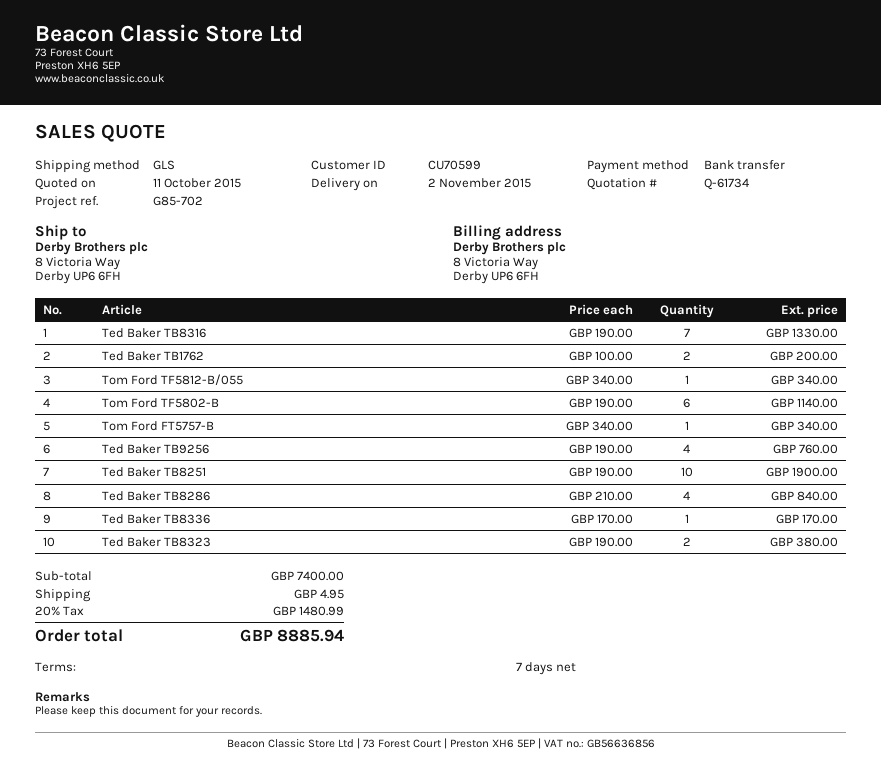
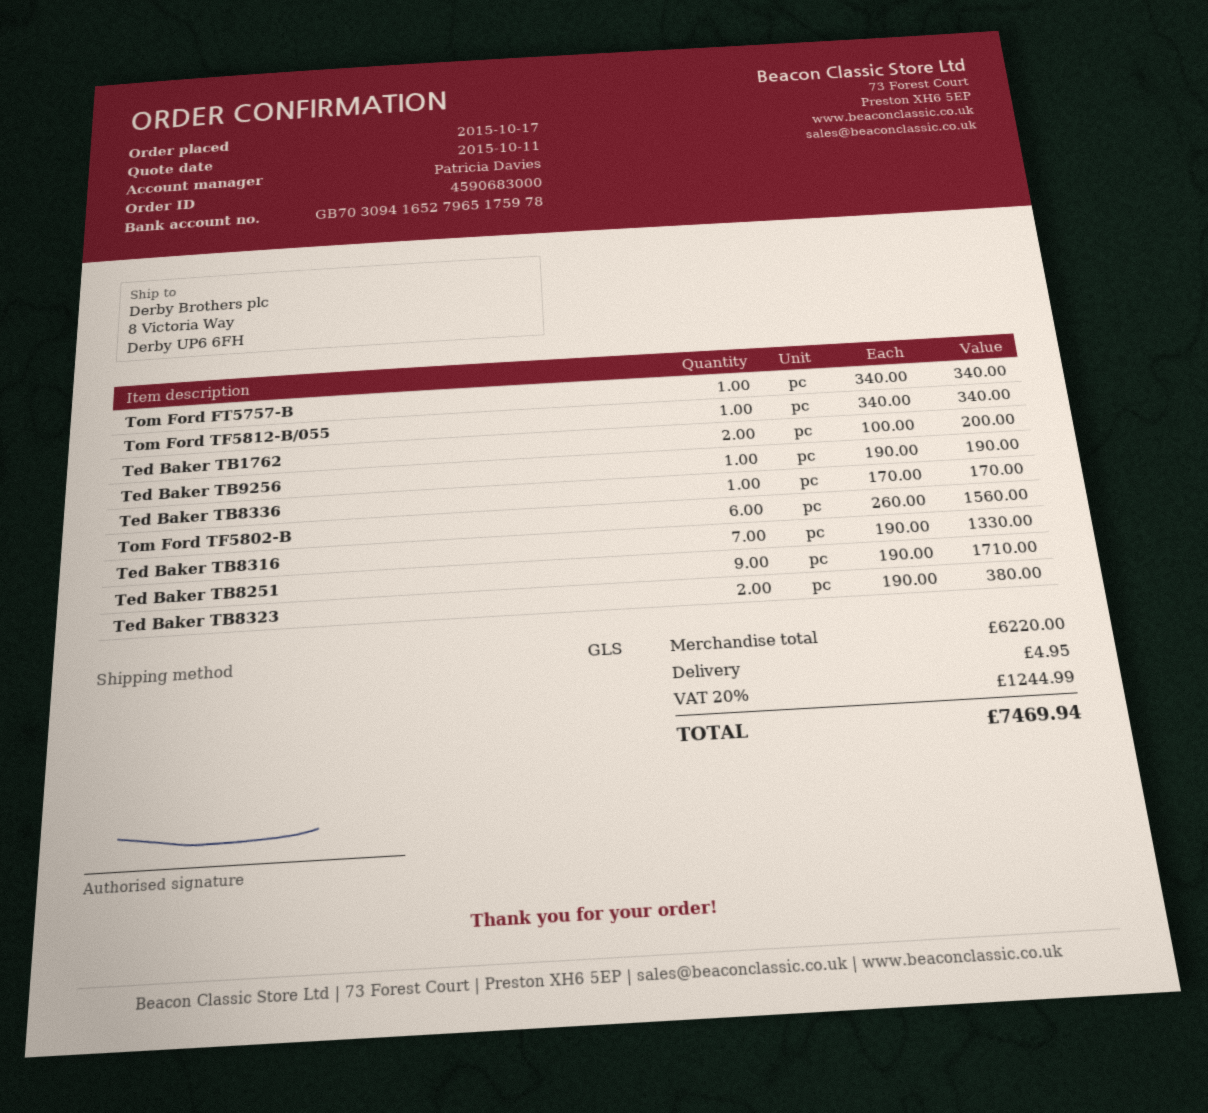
Tom Ford TF5802-B: 6 x 190.00 = 1140.00 -> 6 x 260.00 = 1560.00
Ted Baker TB9256: 4 x 190.00 = 760.00 -> 1 x 190.00 = 190.00
Ted Baker TB8251: 10 x 190.00 = 1900.00 -> 9 x 190.00 = 1710.00
Ted Baker TB8286: 4 x 210.00 = 840.00 -> none
subtotal: 7400.00 -> 6220.00
tax: 20% = 1480.99 -> 20% = 1244.99
total: 8885.94 -> 7469.94

